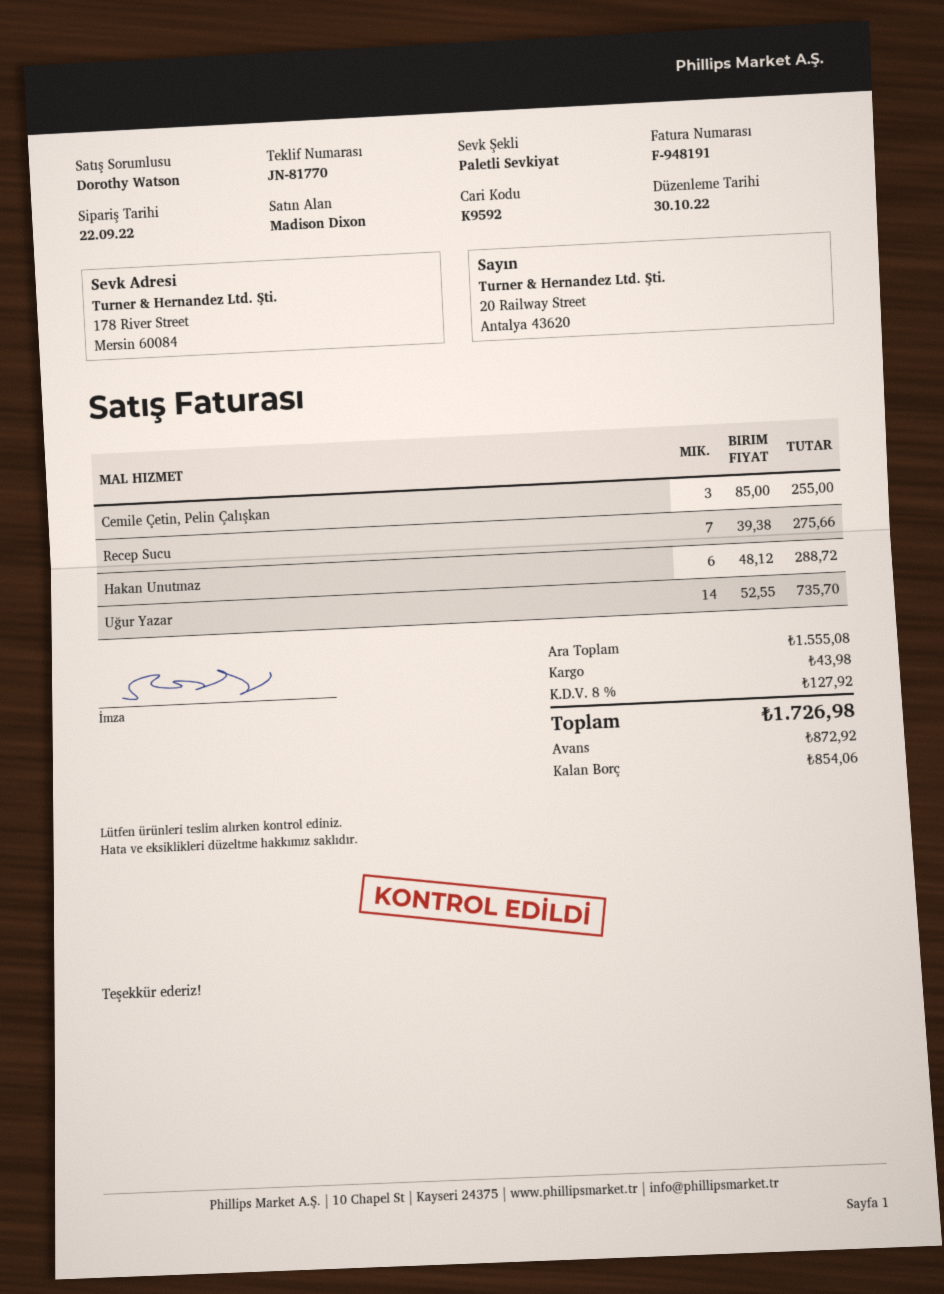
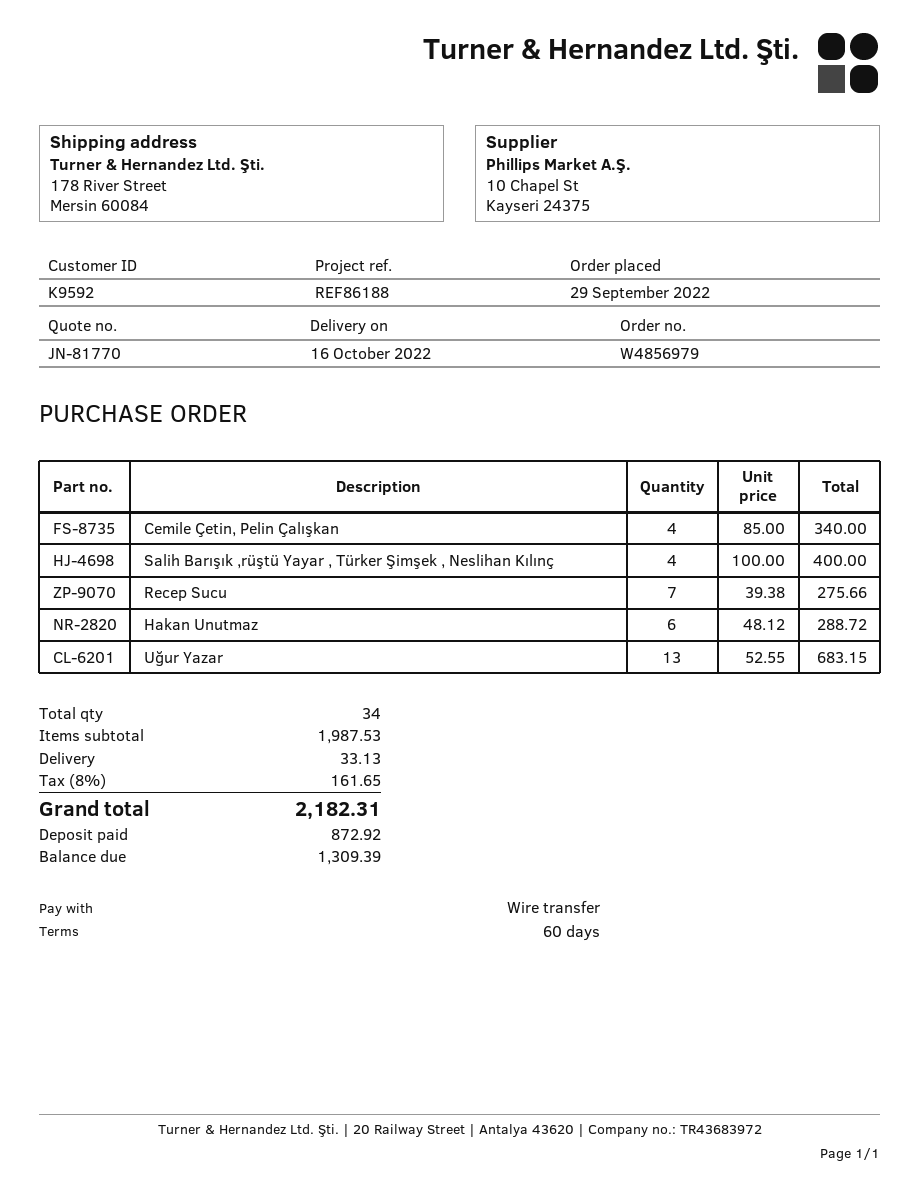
order date: 2022-09-22 -> 2022-09-29
Cemile Çetin, Pelin Çalışkan: 3 x 85.00 = 255.00 -> 4 x 85.00 = 340.00
Uğur Yazar: 14 x 52.55 = 735.70 -> 13 x 52.55 = 683.15
Salih Barışık ,rüştü Yayar , Türker Şimşek , Neslihan Kılınç: none -> 4 x 100.00 = 400.00
subtotal: 1555.08 -> 1987.53
shipping: 43.98 -> 33.13
tax: 8% = 127.92 -> 8% = 161.65
total: 1726.98 -> 2182.31
balance: 854.06 -> 1309.39

